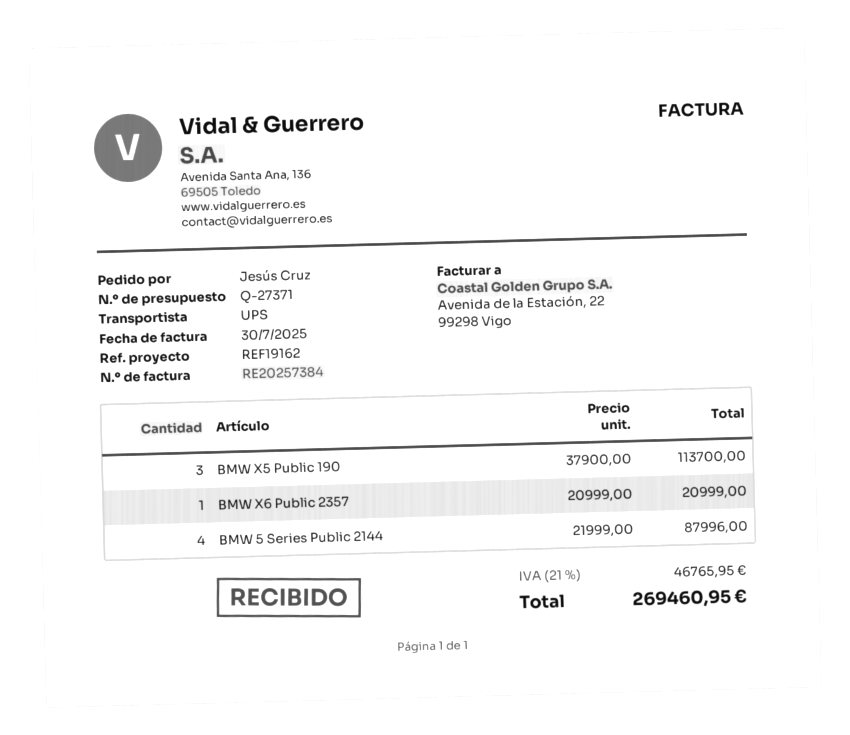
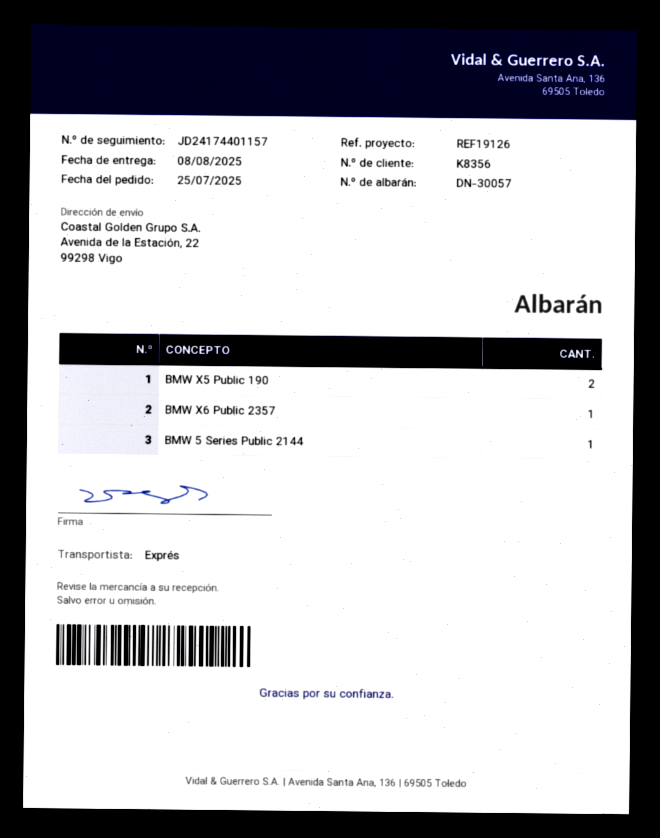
reference: REF19162 -> REF19126
shipping method: UPS -> express
BMW X5 Public 190: 3 -> 2
BMW 5 Series Public 2144: 4 -> 1

